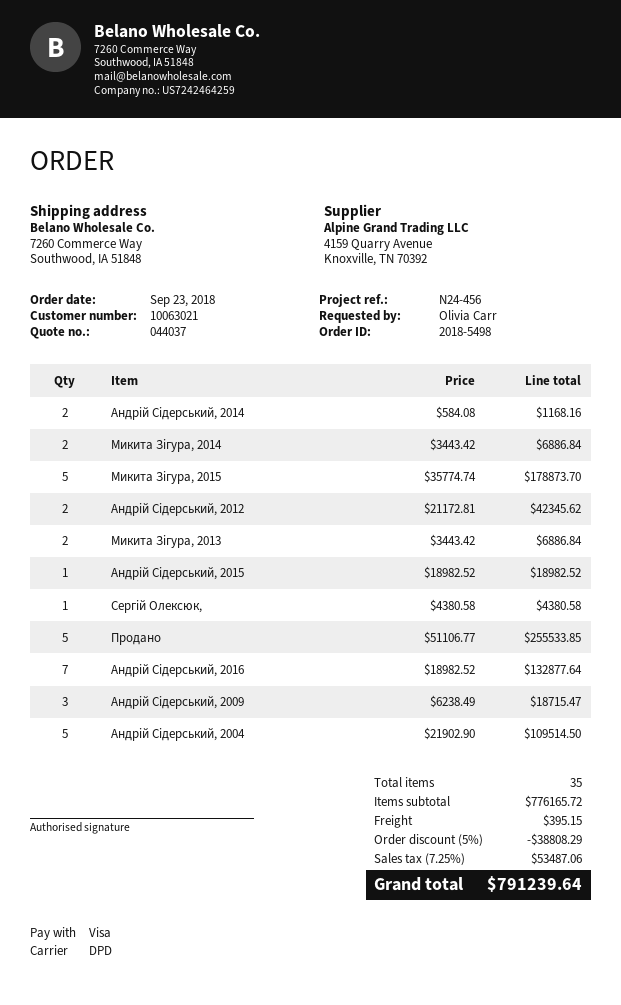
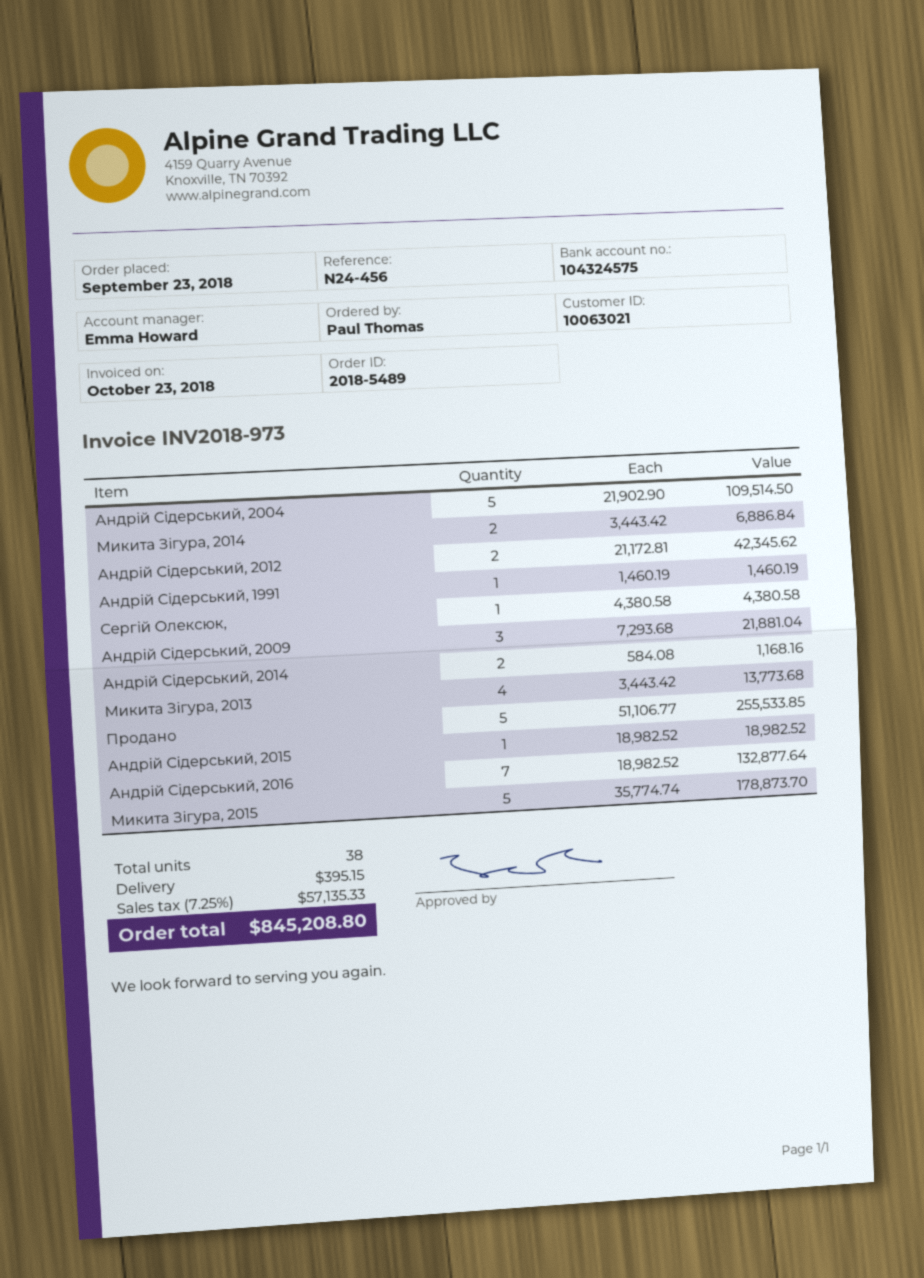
order number: 2018-5498 -> 2018-5489
ordered by: Olivia Carr -> Paul Thomas
Микита Зігура, 2013: 2 x 3443.42 = 6886.84 -> 4 x 3443.42 = 13773.68
Андрій Сідерський, 2009: 3 x 6238.49 = 18715.47 -> 3 x 7293.68 = 21881.04
Андрій Сідерський, 1991: none -> 1 x 1460.19 = 1460.19
total quantity: 35 -> 38
discount: 5% = 38808.29 -> none
tax: 7.25% = 53487.06 -> 7.25% = 57135.33
total: 791239.64 -> 845208.80

